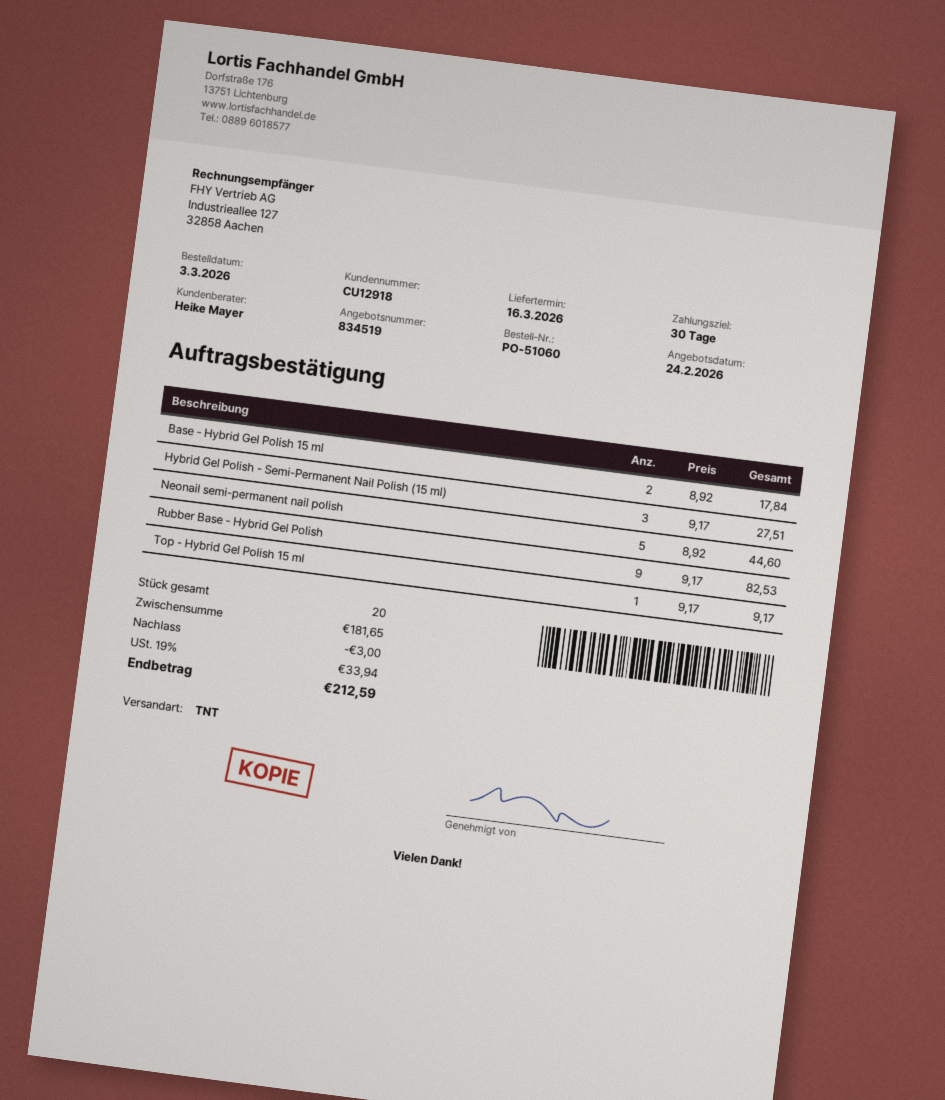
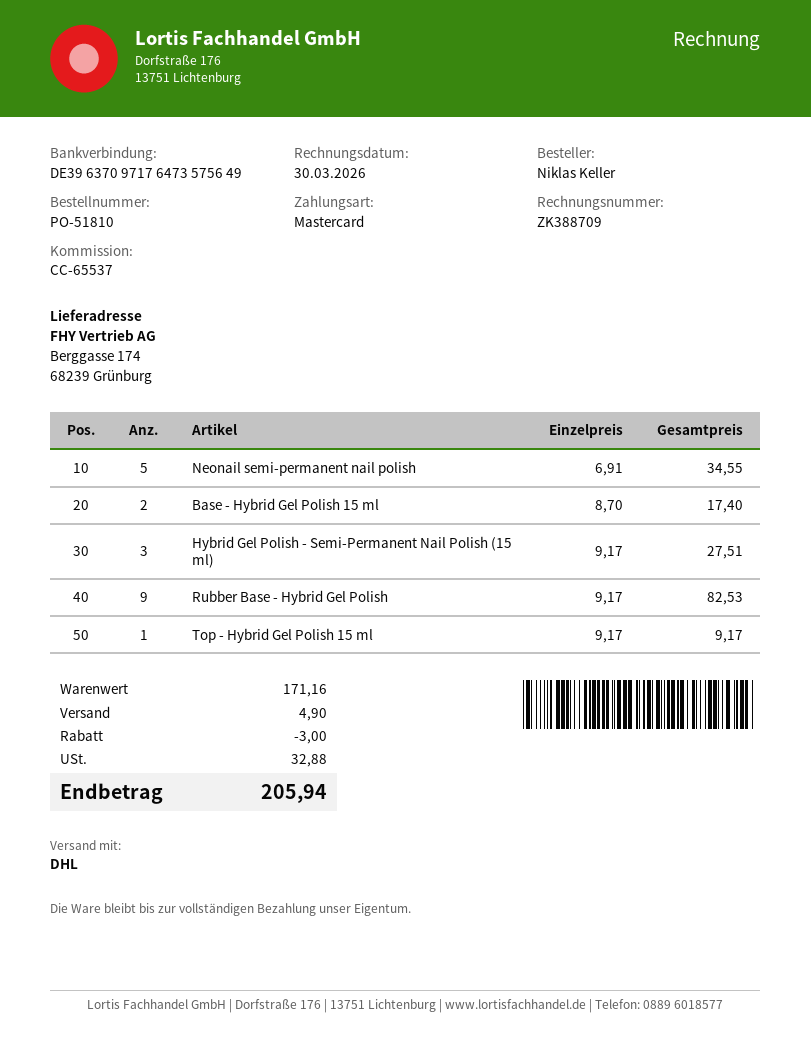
order number: PO-51060 -> PO-51810
shipping method: TNT -> DHL
Base - Hybrid Gel Polish 15 ml: 2 x 8.92 = 17.84 -> 2 x 8.70 = 17.40
Neonail semi-permanent nail polish: 5 x 8.92 = 44.60 -> 5 x 6.91 = 34.55
subtotal: 181.65 -> 171.16
shipping: none -> 4.90
tax: 33.94 -> 32.88
total: 212.59 -> 205.94

